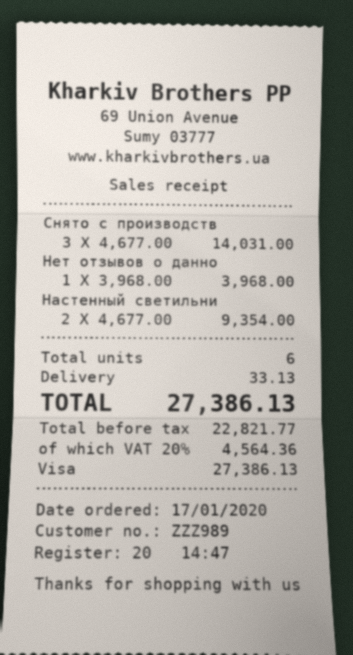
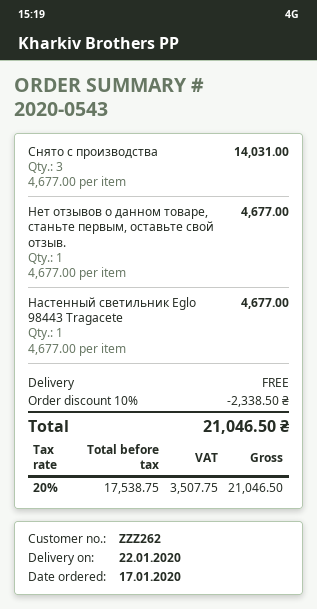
customer number: ZZZ989 -> ZZZ262
Нет отзывов о данно: 1 x 3968.00 = 3968.00 -> 1 x 4677.00 = 4677.00
Настенный светильни: 2 x 4677.00 = 9354.00 -> 1 x 4677.00 = 4677.00
discount: none -> 10% = 2338.50
shipping: 33.13 -> 0.00
net: 22821.77 -> 17538.75
tax: 20% = 4564.36 -> 20% = 3507.75
total: 27386.13 -> 21046.50

